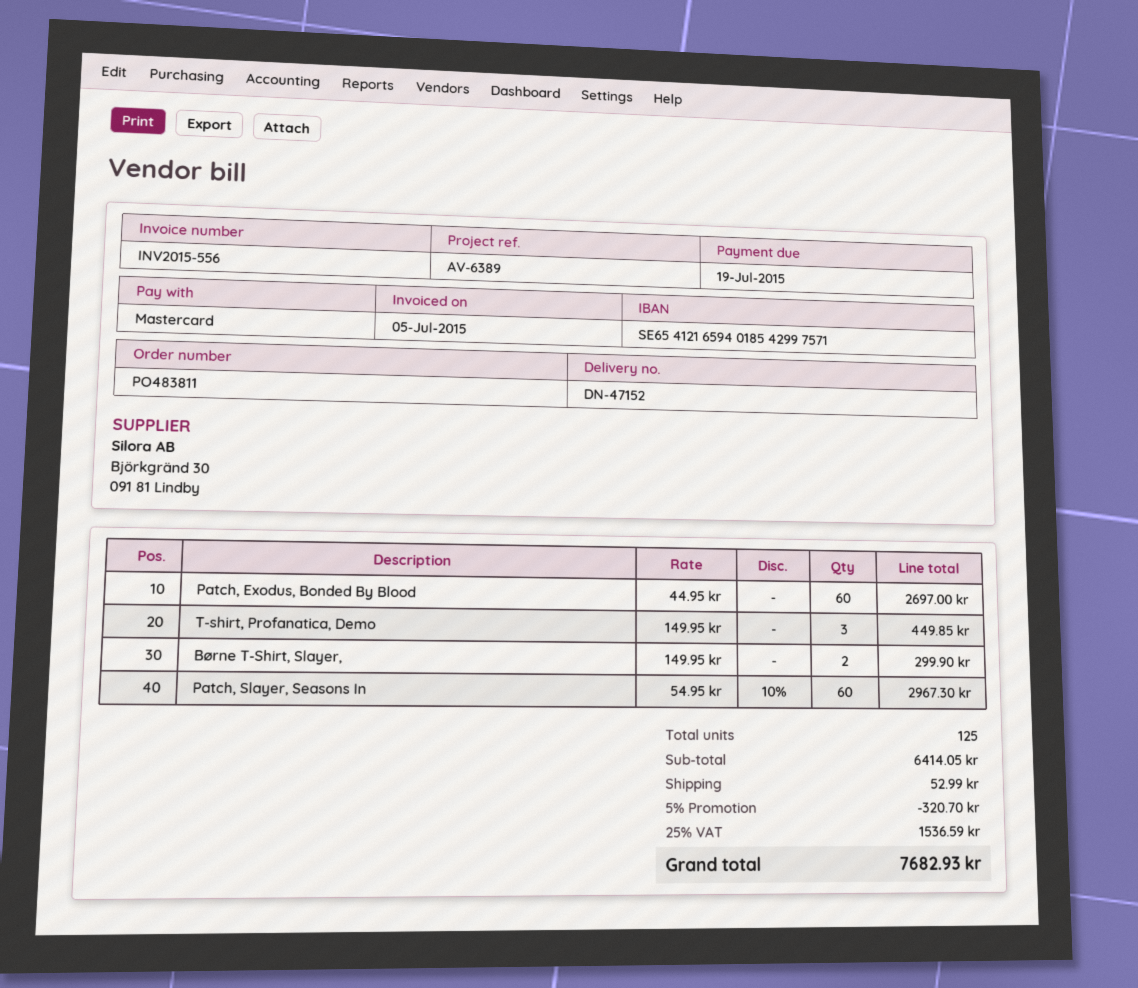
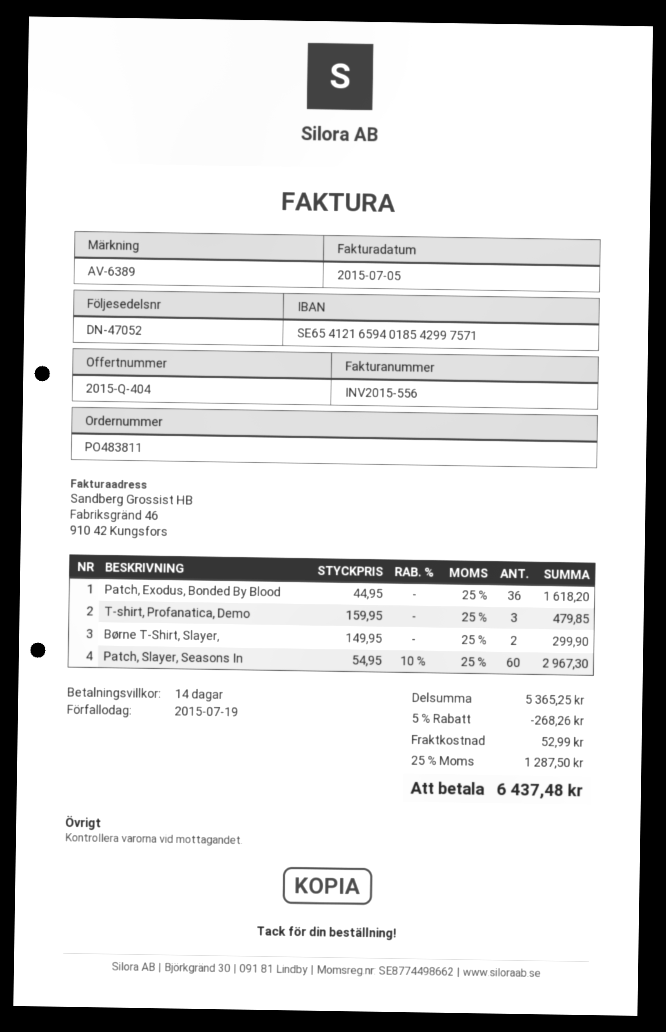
delivery note number: DN-47152 -> DN-47052
Patch, Exodus, Bonded By Blood: 60 x 44.95 = 2697.00 -> 36 x 44.95 = 1618.20
T-shirt, Profanatica, Demo: 3 x 149.95 = 449.85 -> 3 x 159.95 = 479.85
subtotal: 6414.05 -> 5365.25
discount: 5% = 320.70 -> 5% = 268.26
tax: 25% = 1536.59 -> 25% = 1287.50
total: 7682.93 -> 6437.48

